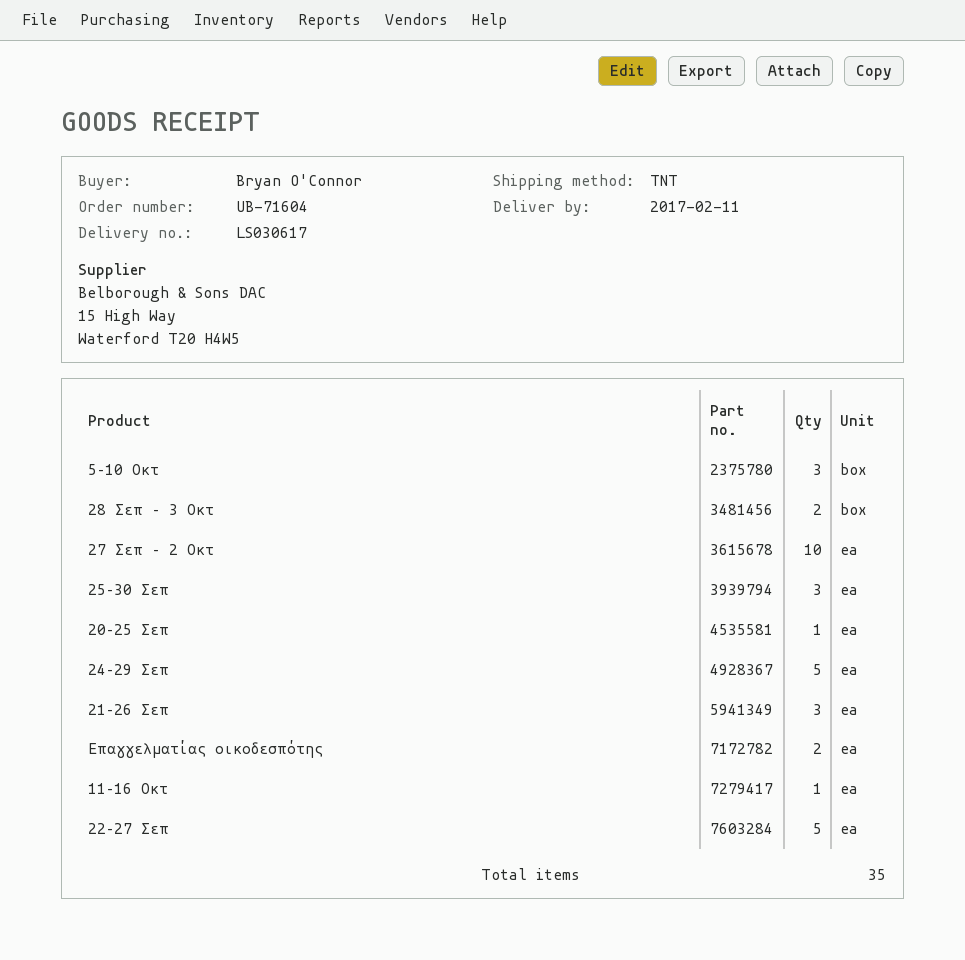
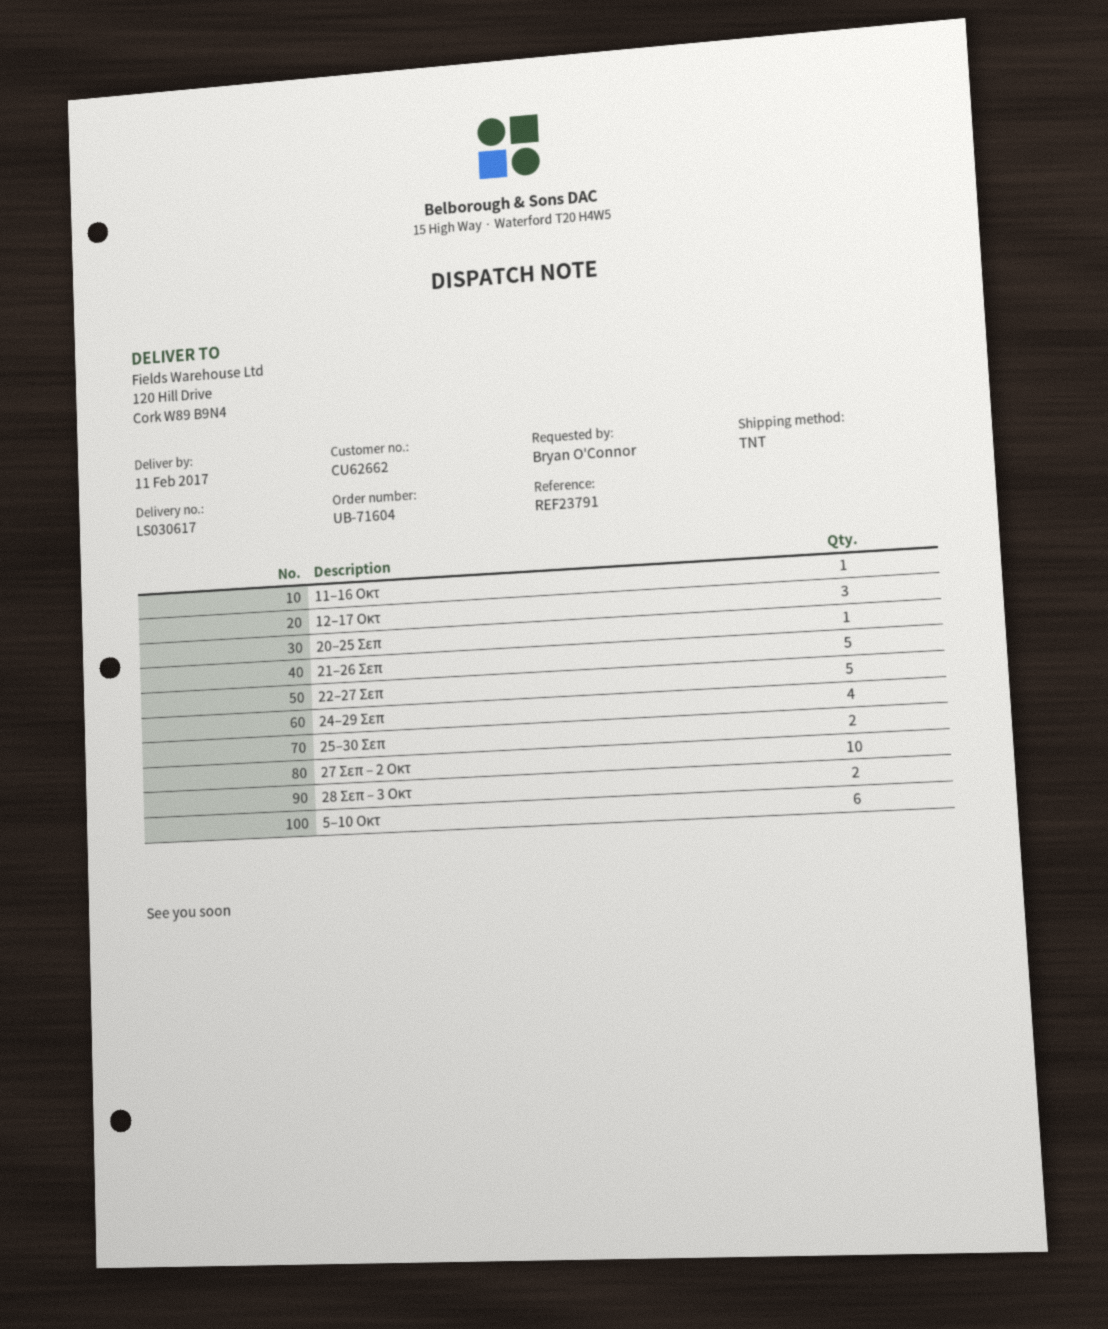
5–10 Οκτ: 3 -> 6
25–30 Σεπ: 3 -> 2
24–29 Σεπ: 5 -> 4
21–26 Σεπ: 3 -> 5
Επαγγελματίας οικοδεσπότης: 2 -> none
12–17 Οκτ: none -> 3

